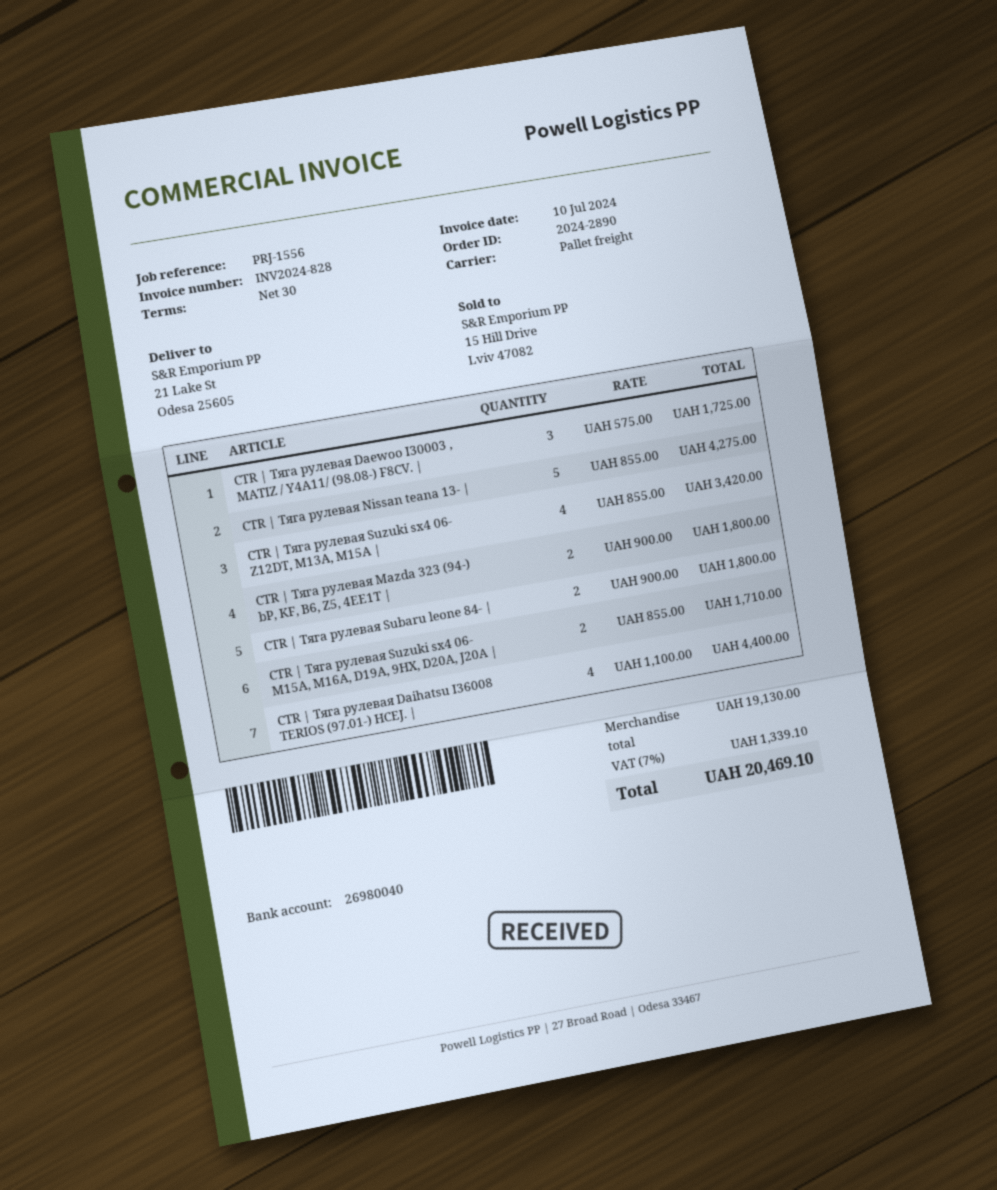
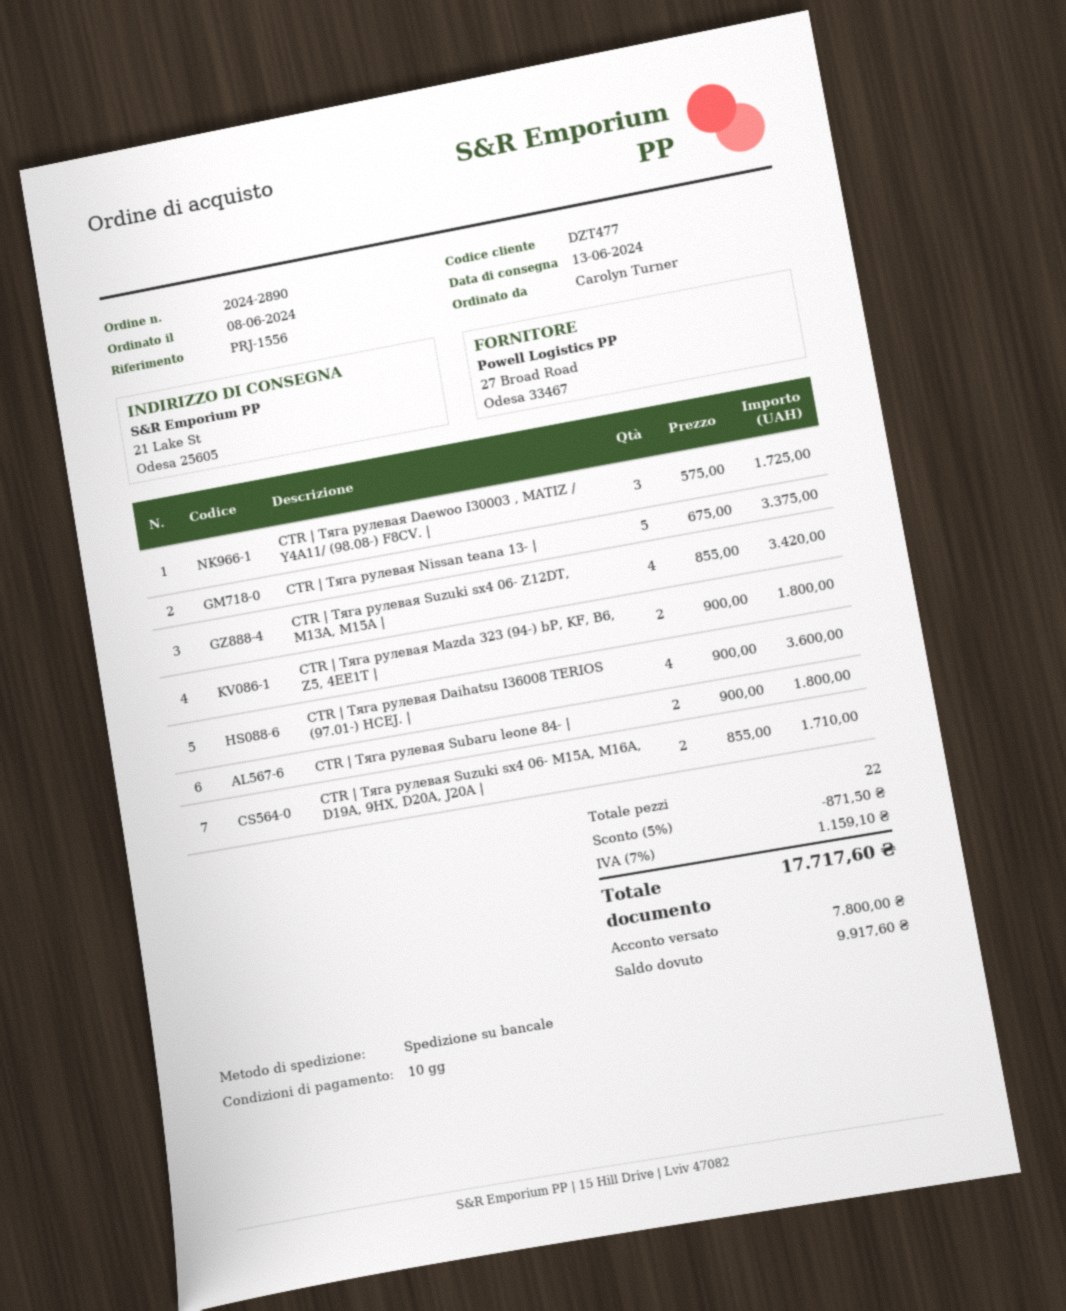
payment terms: 30 days -> 10 days
CTR | Тяга рулевая Nissan teana 13- |: 5 x 855.00 = 4275.00 -> 5 x 675.00 = 3375.00
CTR | Тяга рулевая Daihatsu I36008 TERIOS (97.01-) HCEJ. |: 4 x 1100.00 = 4400.00 -> 4 x 900.00 = 3600.00
discount: none -> 5% = 871.50
tax: 7% = 1339.10 -> 7% = 1159.10
total: 20469.10 -> 17717.60

